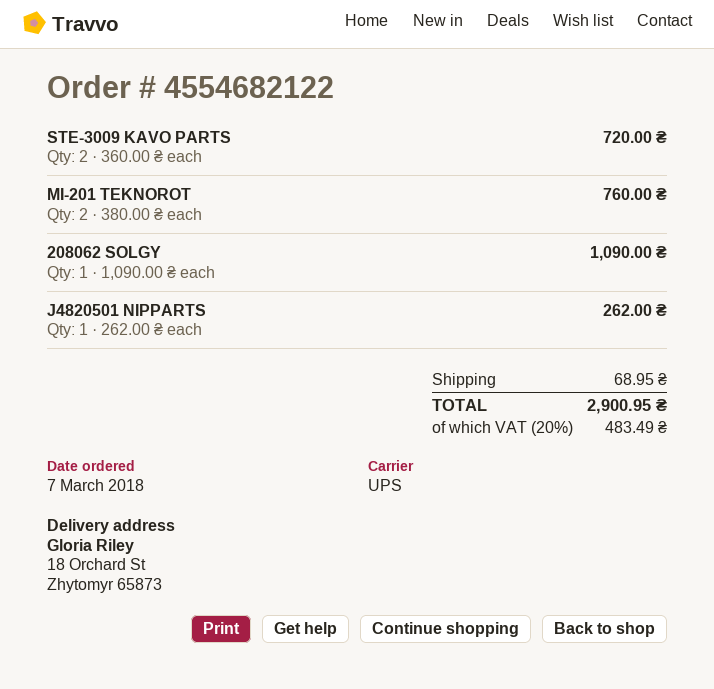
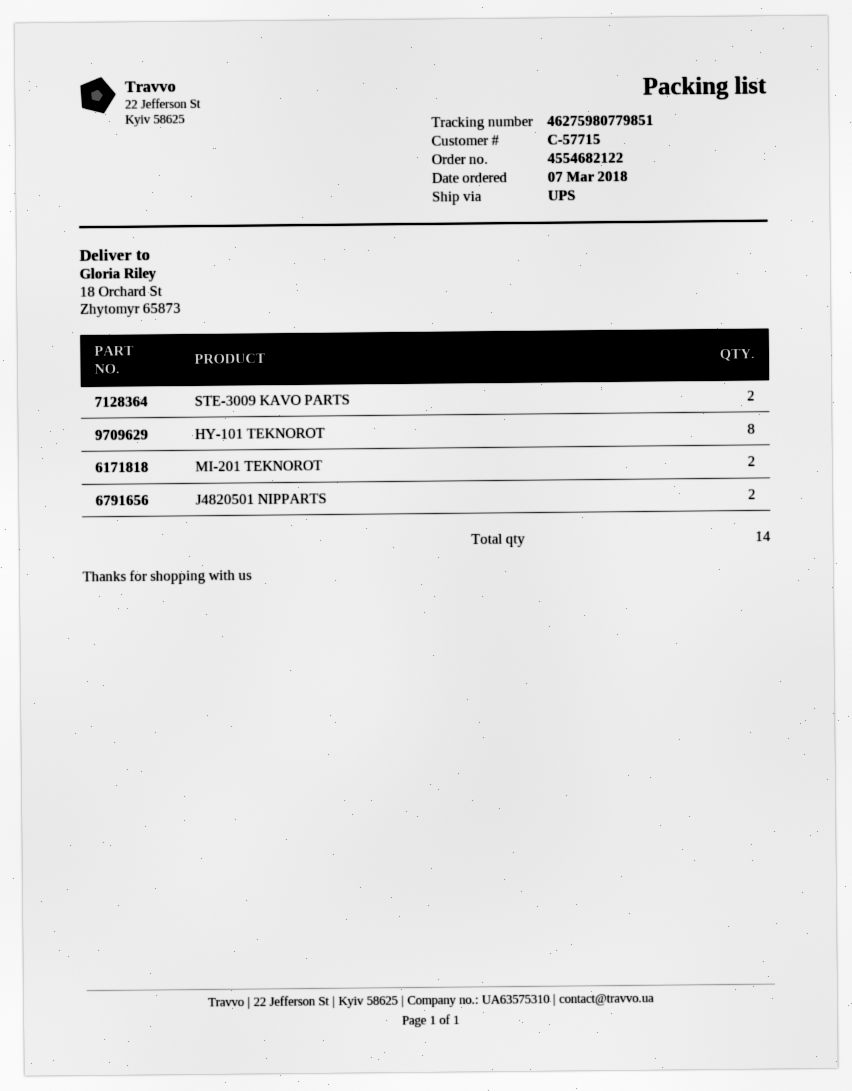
208062 SOLGY: 1 -> none
J4820501 NIPPARTS: 1 -> 2
HY-101 TEKNOROT: none -> 8

